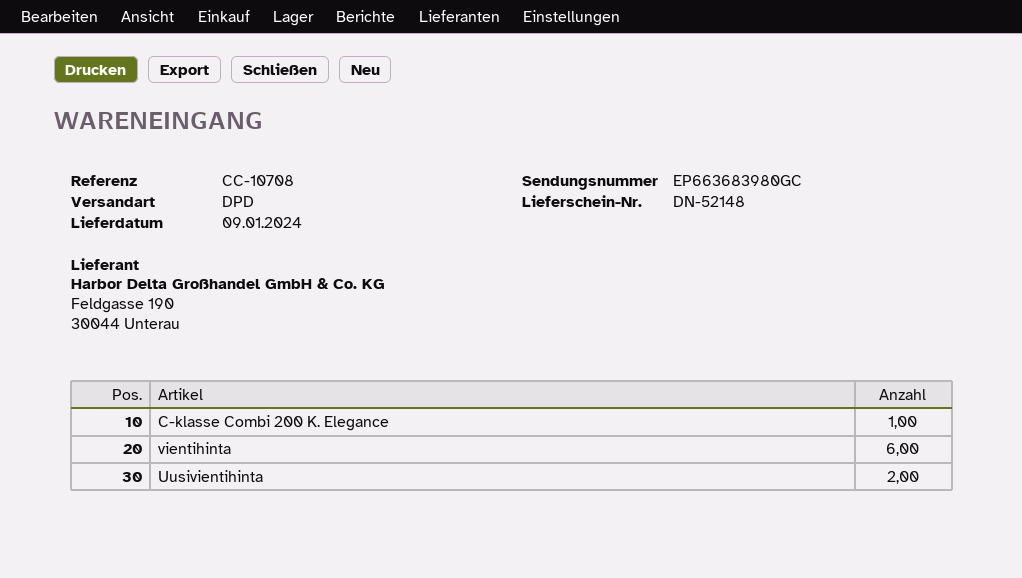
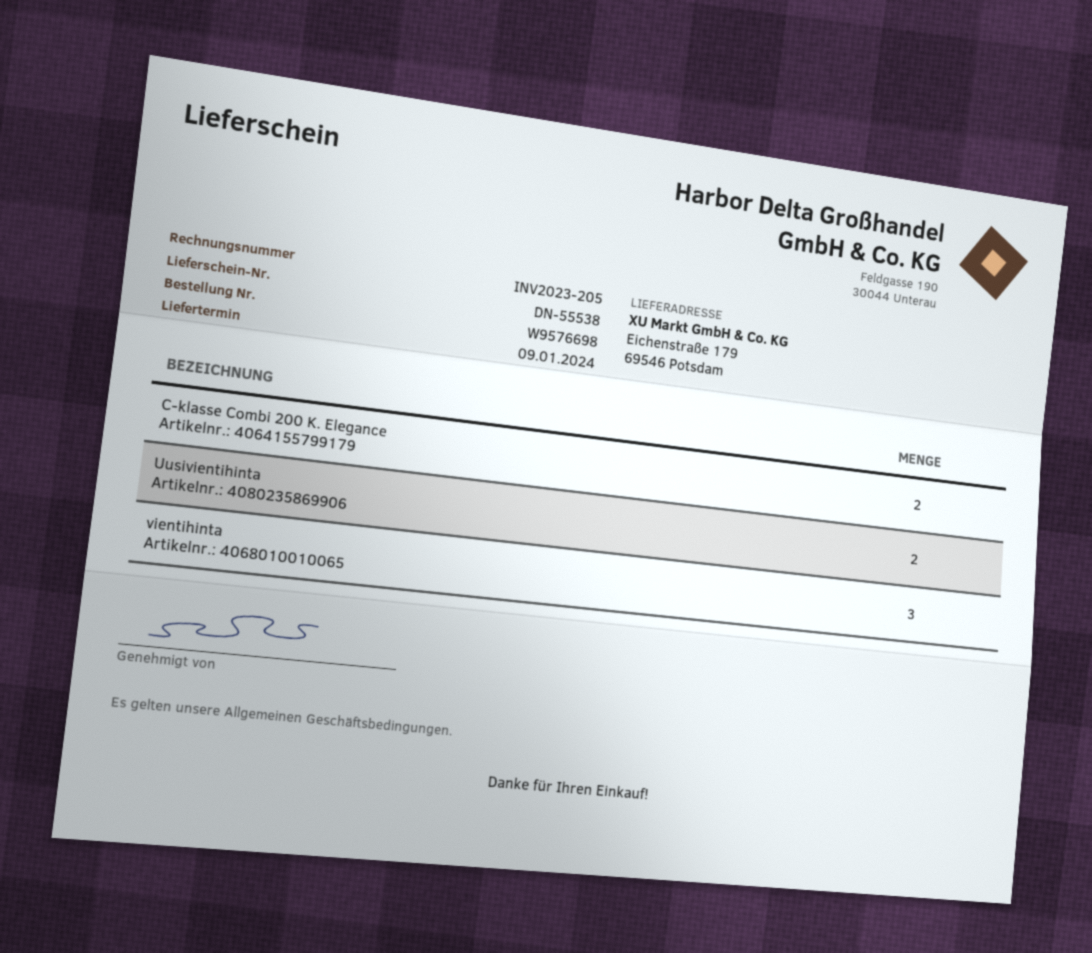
delivery note number: DN-52148 -> DN-55538
C-klasse Combi 200 K. Elegance: 1 -> 2
vientihinta: 6 -> 3

